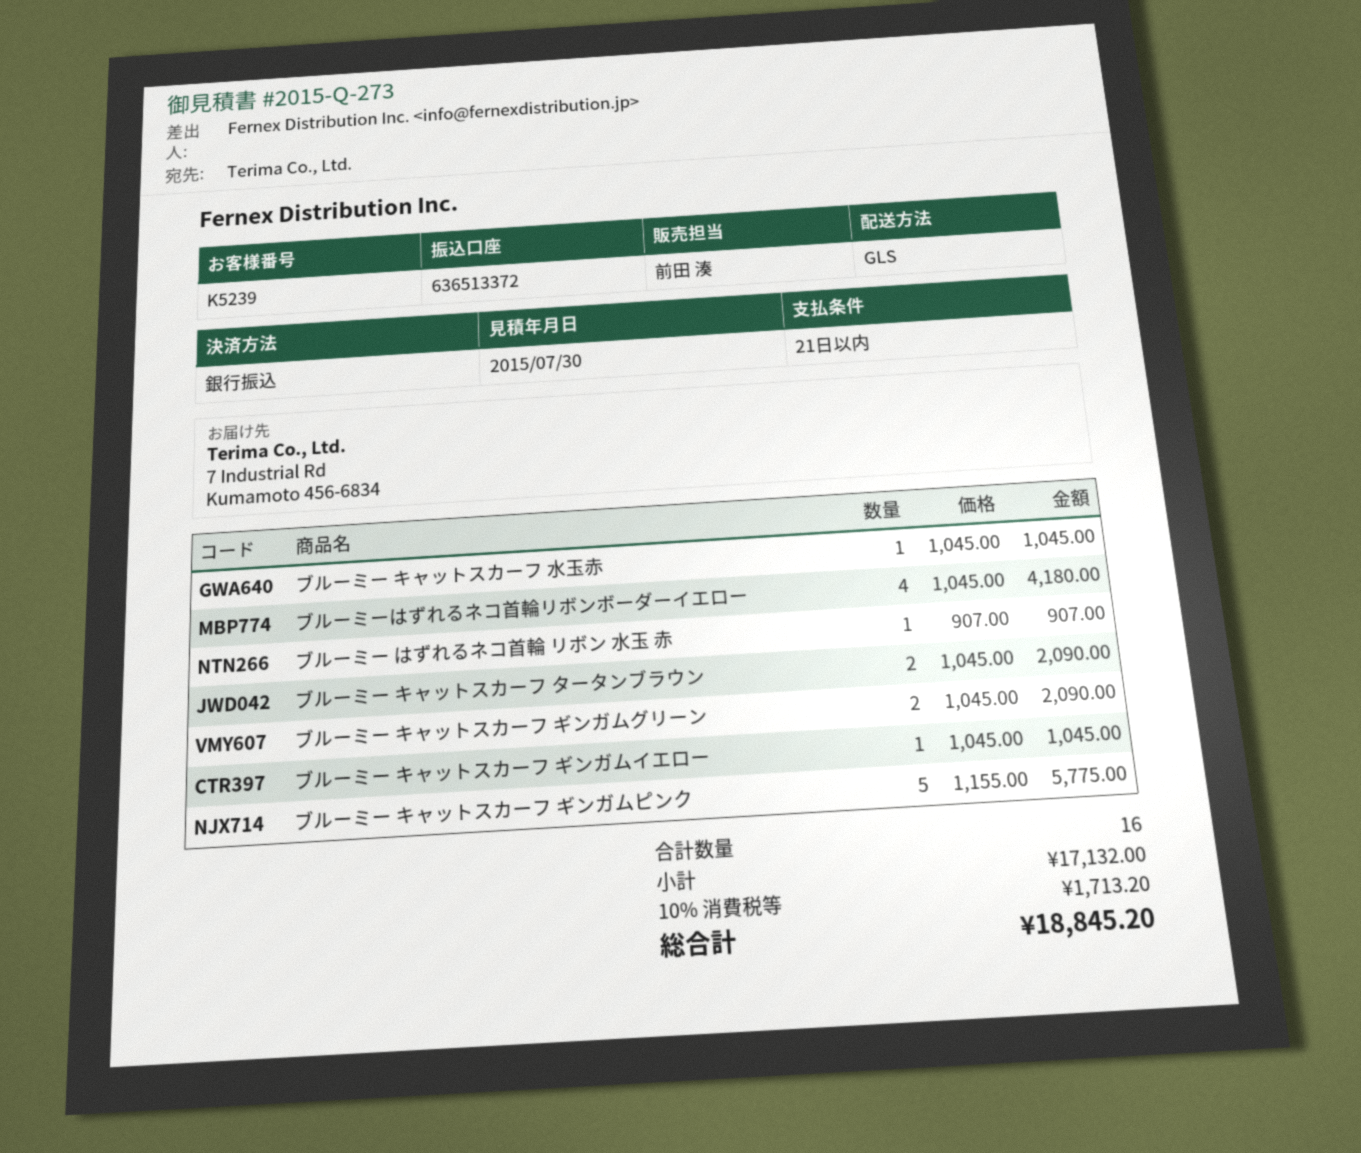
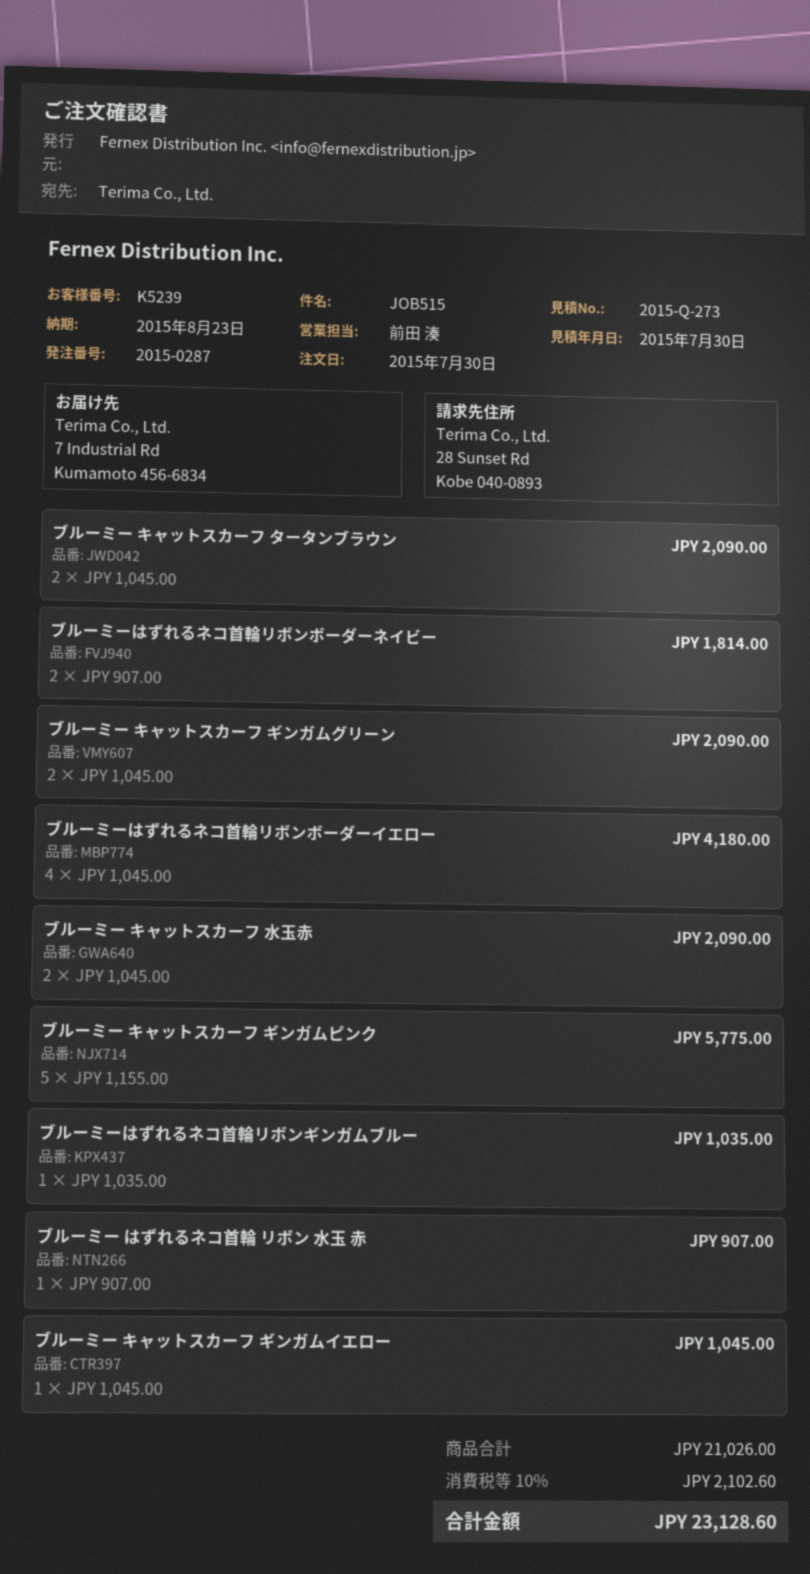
ブルーミー キャットスカーフ 水玉赤: 1 x 1045.00 = 1045.00 -> 2 x 1045.00 = 2090.00
ブルーミーはずれるネコ首輪リボンボーダーネイビー: none -> 2 x 907.00 = 1814.00
ブルーミーはずれるネコ首輪リボンギンガムブルー: none -> 1 x 1035.00 = 1035.00
subtotal: 17132.00 -> 21026.00
tax: 10% = 1713.20 -> 10% = 2102.60
total: 18845.20 -> 23128.60

